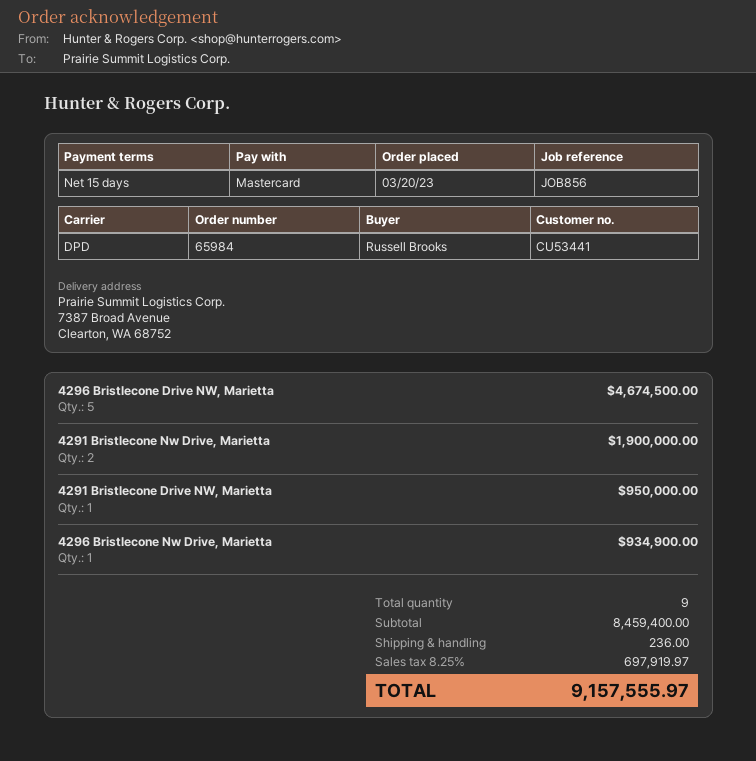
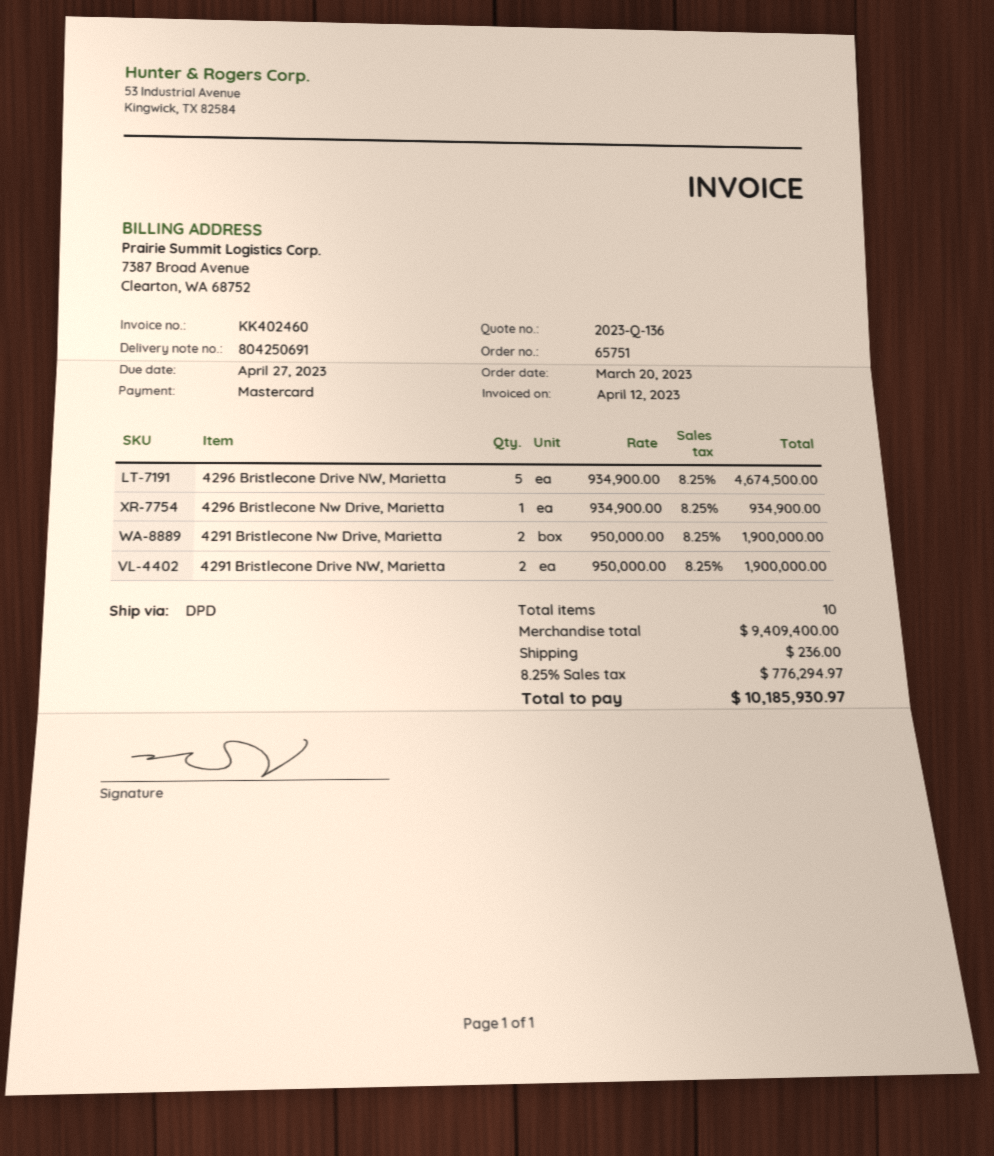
order number: 65984 -> 65751
4291 Bristlecone Drive NW, Marietta: 1 for 950000.00 -> 2 for 1900000.00
total quantity: 9 -> 10
subtotal: 8459400.00 -> 9409400.00
tax: 8.25% = 697919.97 -> 8.25% = 776294.97
total: 9157555.97 -> 10185930.97

